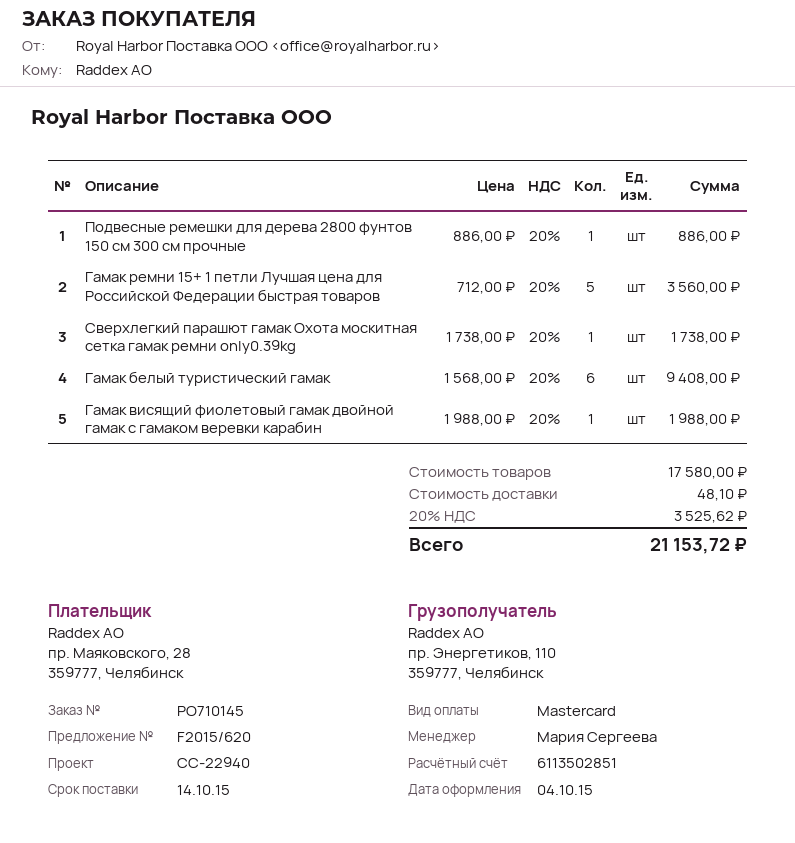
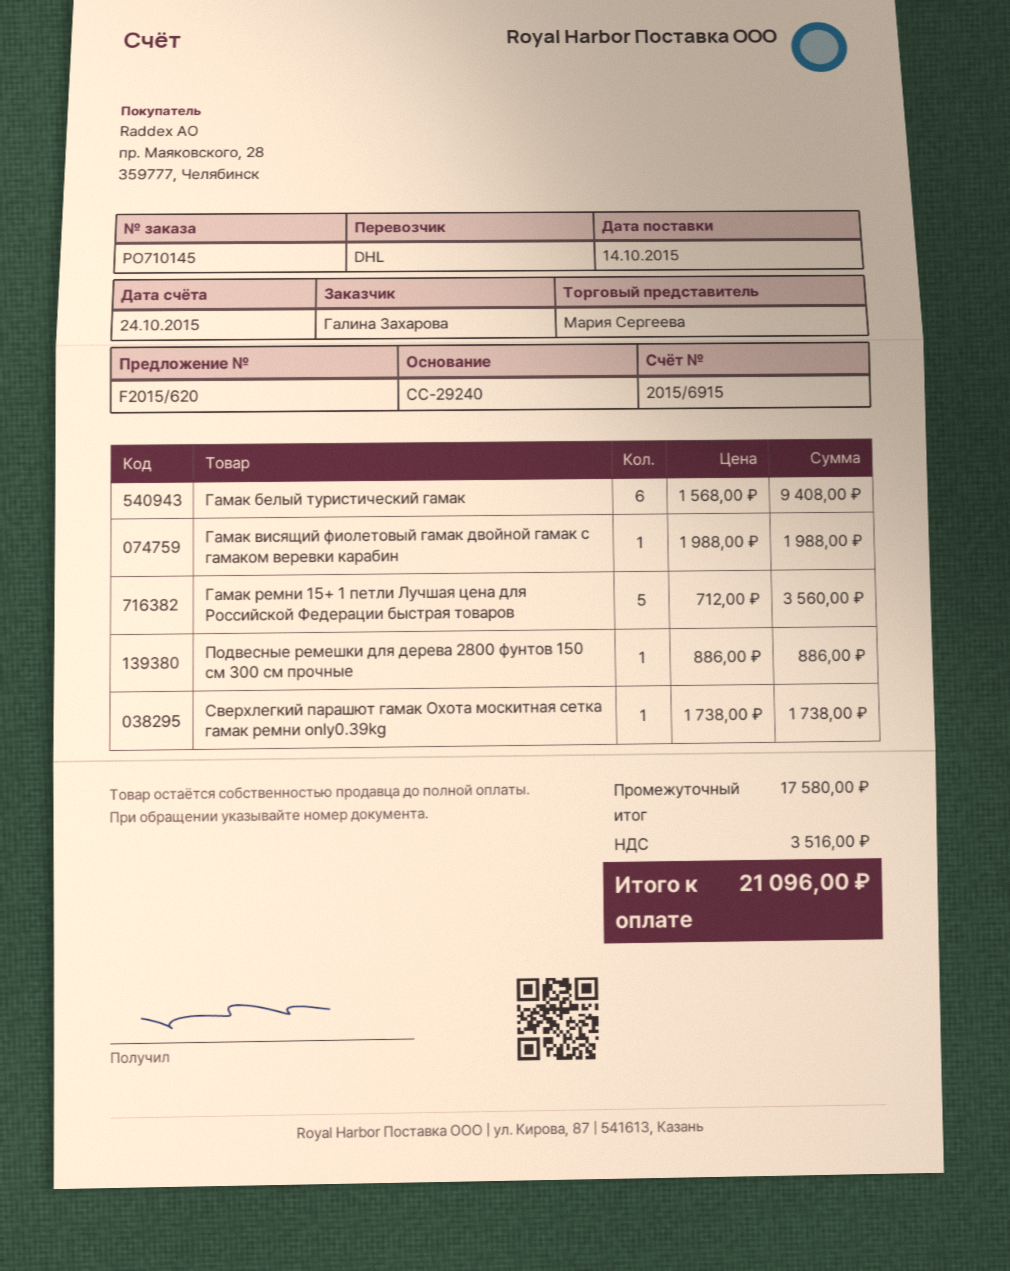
reference: CC-22940 -> CC-29240
shipping: 48.10 -> none
tax: 3525.62 -> 3516.00
total: 21153.72 -> 21096.00

